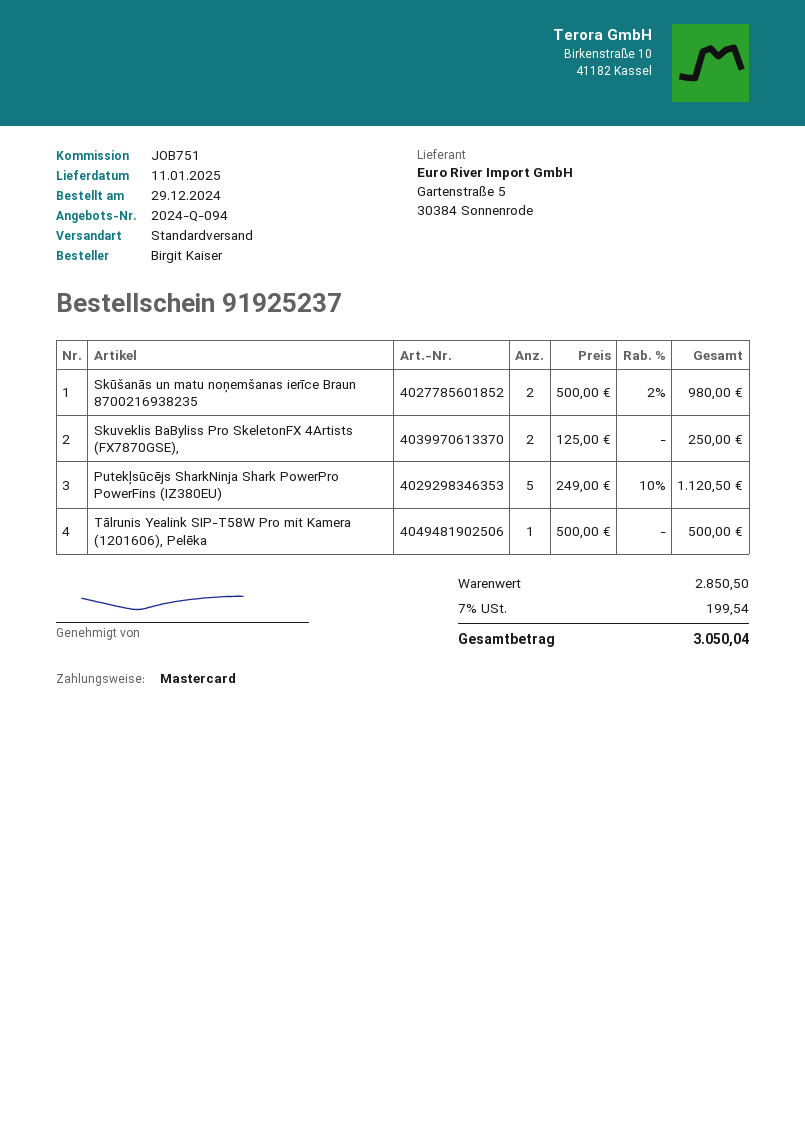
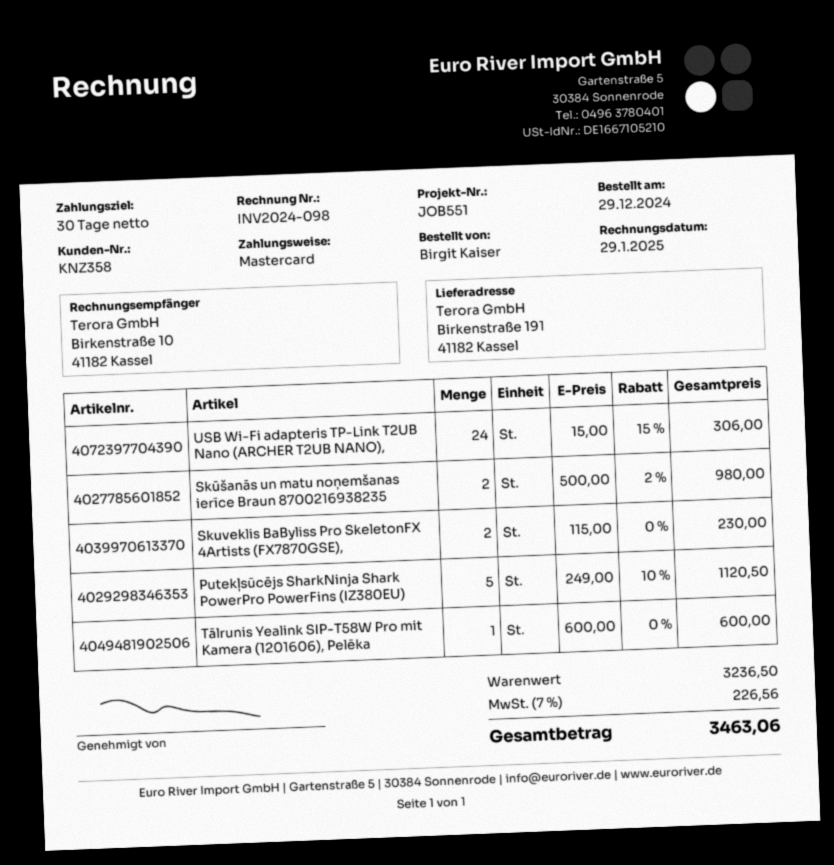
reference: JOB751 -> JOB551
Skuveklis BaByliss Pro SkeletonFX 4Artists (FX7870GSE),: 2 x 125.00 = 250.00 -> 2 x 115.00 = 230.00
Tālrunis Yealink SIP-T58W Pro mit Kamera (1201606), Pelēka: 1 x 500.00 = 500.00 -> 1 x 600.00 = 600.00
USB Wi-Fi adapteris TP-Link T2UB Nano (ARCHER T2UB NANO),: none -> 24 x 15.00 - 15% = 306.00
subtotal: 2850.50 -> 3236.50
tax: 7% = 199.54 -> 7% = 226.56
total: 3050.04 -> 3463.06

